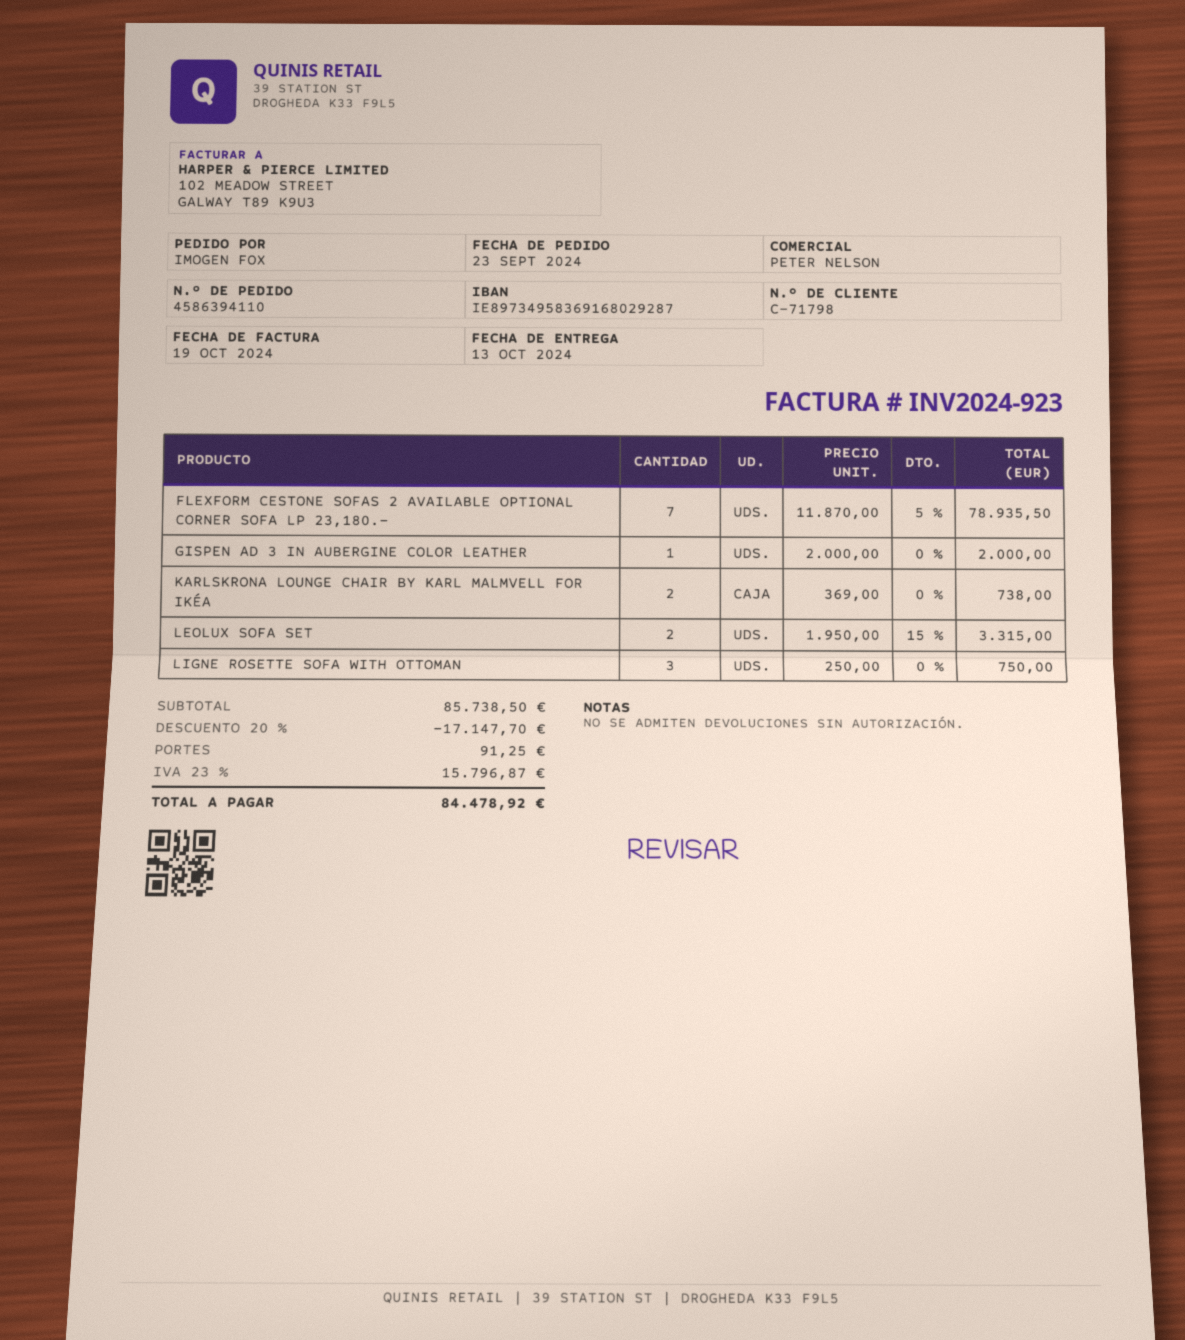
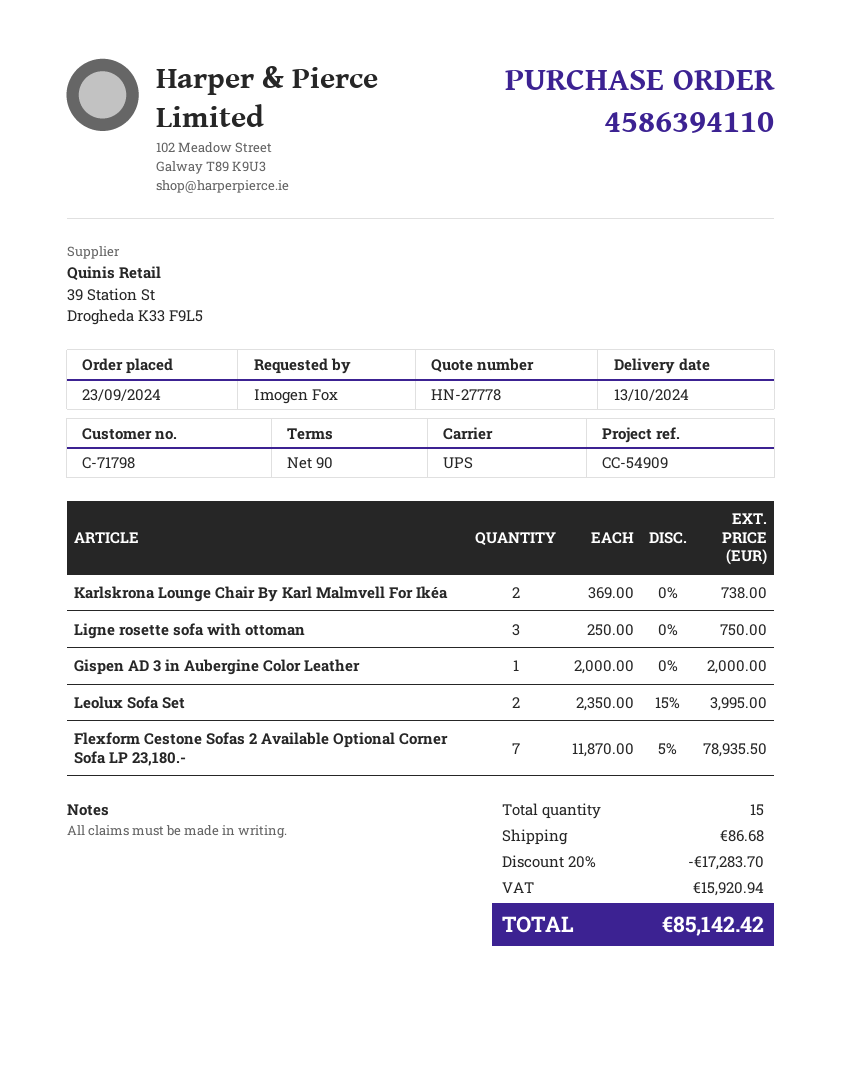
LEOLUX SOFA SET: 2 x 1950.00 - 15% = 3315.00 -> 2 x 2350.00 - 15% = 3995.00
discount: 20% = 17147.70 -> 20% = 17283.70
shipping: 91.25 -> 86.68
tax: 15796.87 -> 15920.94
total: 84478.92 -> 85142.42

